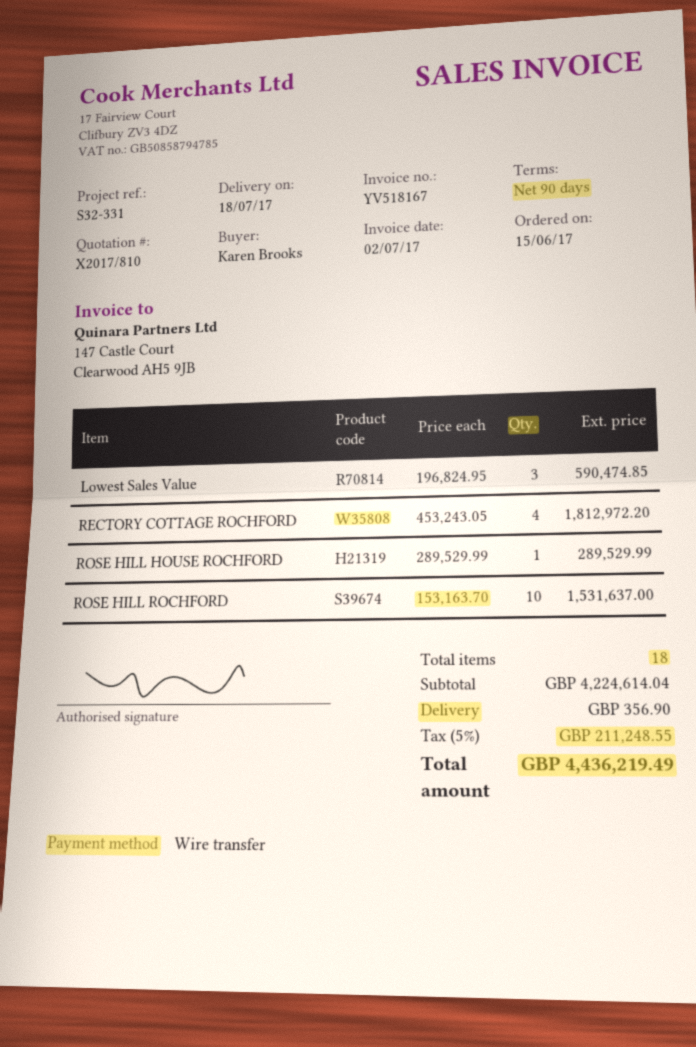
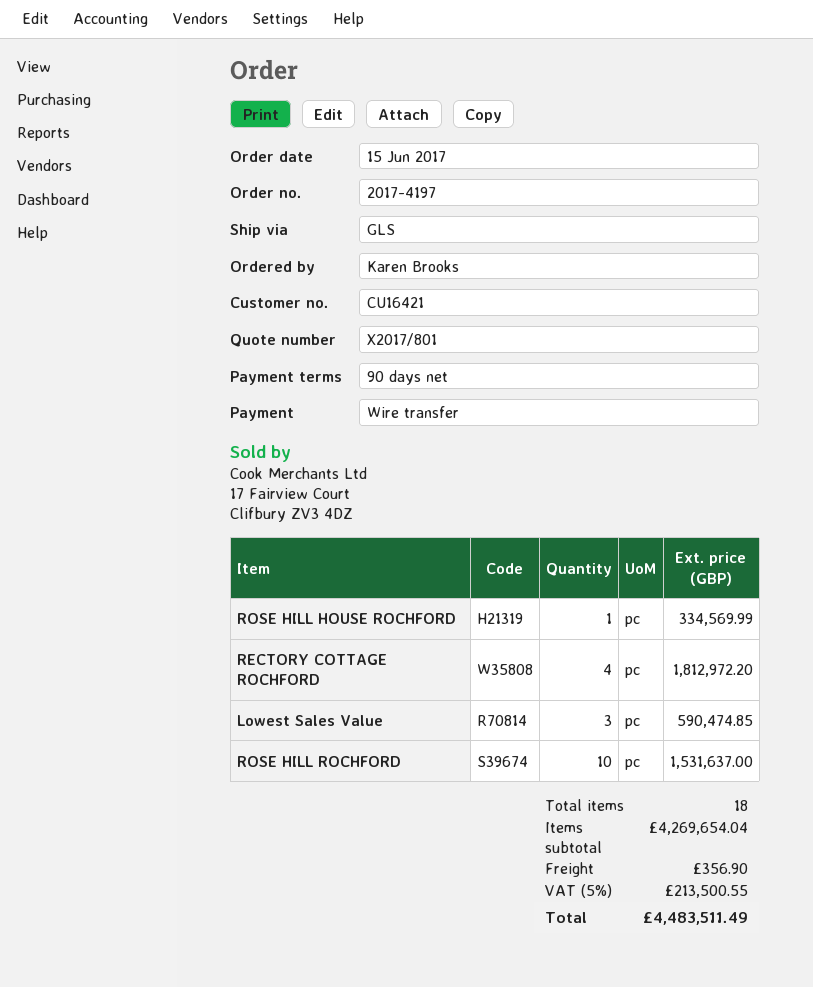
quote number: X2017/810 -> X2017/801
ROSE HILL HOUSE ROCHFORD: 1 for 289529.99 -> 1 for 334569.99
subtotal: 4224614.04 -> 4269654.04
tax: 5% = 211248.55 -> 5% = 213500.55
total: 4436219.49 -> 4483511.49

